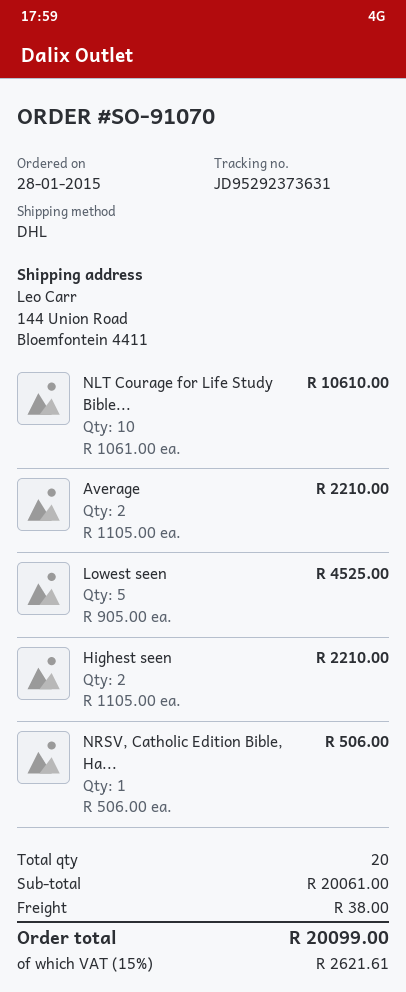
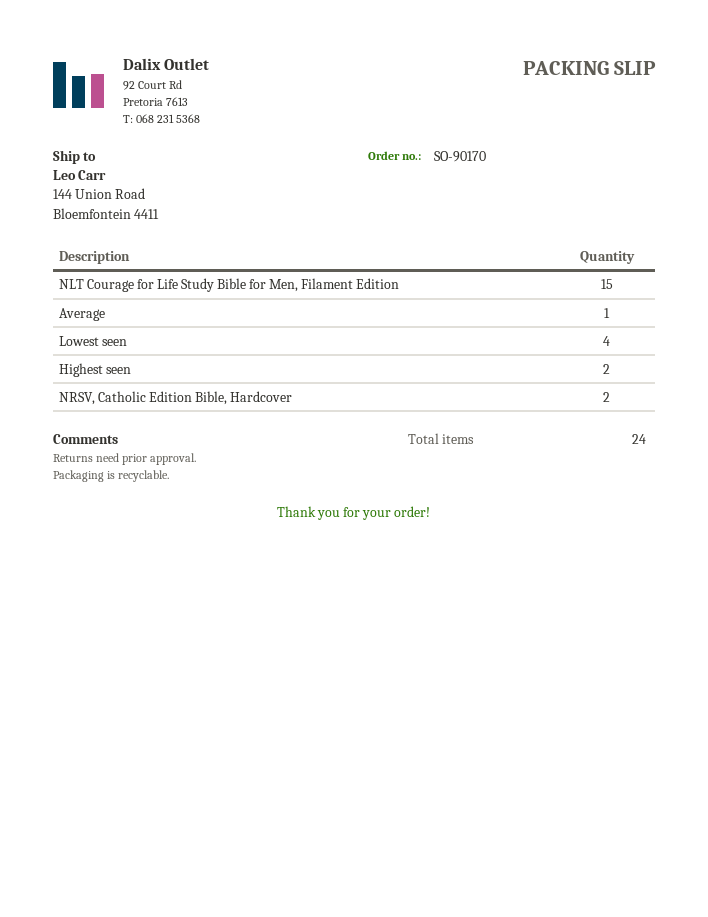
order number: SO-91070 -> SO-90170
NLT Courage for Life Study Bible...: 10 -> 15
Average: 2 -> 1
Lowest seen: 5 -> 4
NRSV, Catholic Edition Bible, Ha...: 1 -> 2
total quantity: 20 -> 24

